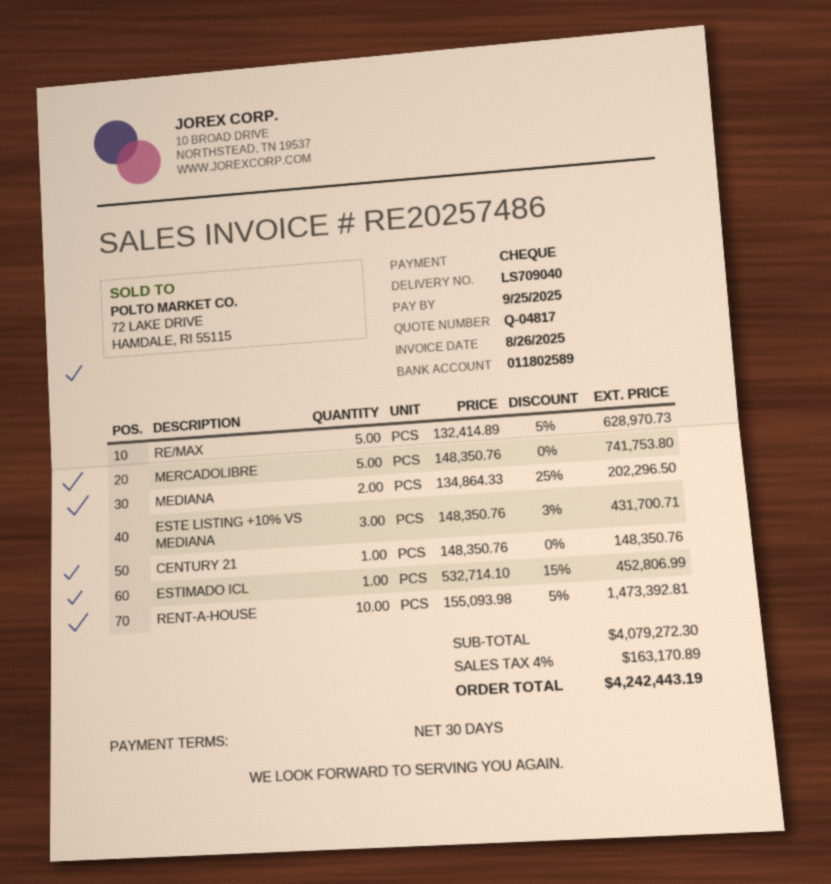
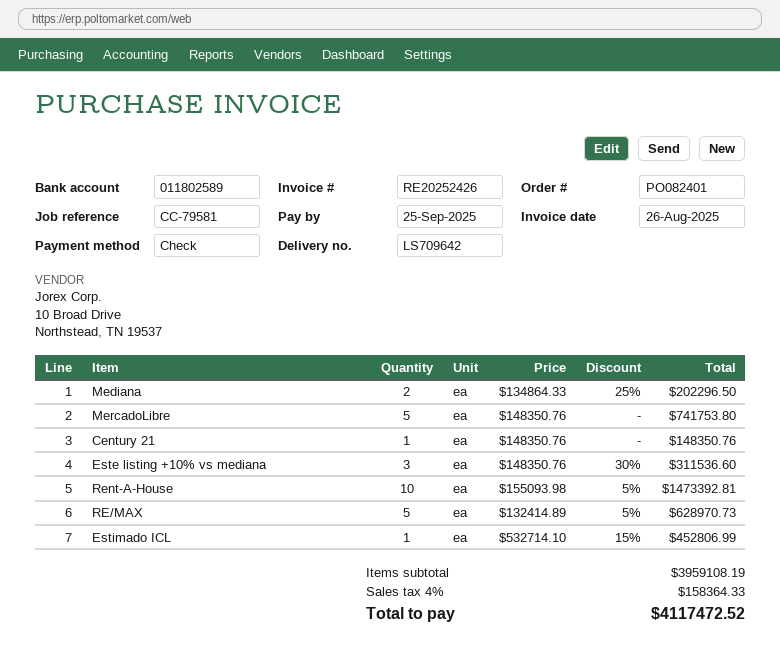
delivery note number: LS709040 -> LS709642
invoice number: RE20257486 -> RE20252426
ESTE LISTING +10% VS MEDIANA: 3 x 148350.76 - 3% = 431700.71 -> 3 x 148350.76 - 30% = 311536.60
subtotal: 4079272.30 -> 3959108.19
tax: 4% = 163170.89 -> 4% = 158364.33
total: 4242443.19 -> 4117472.52

